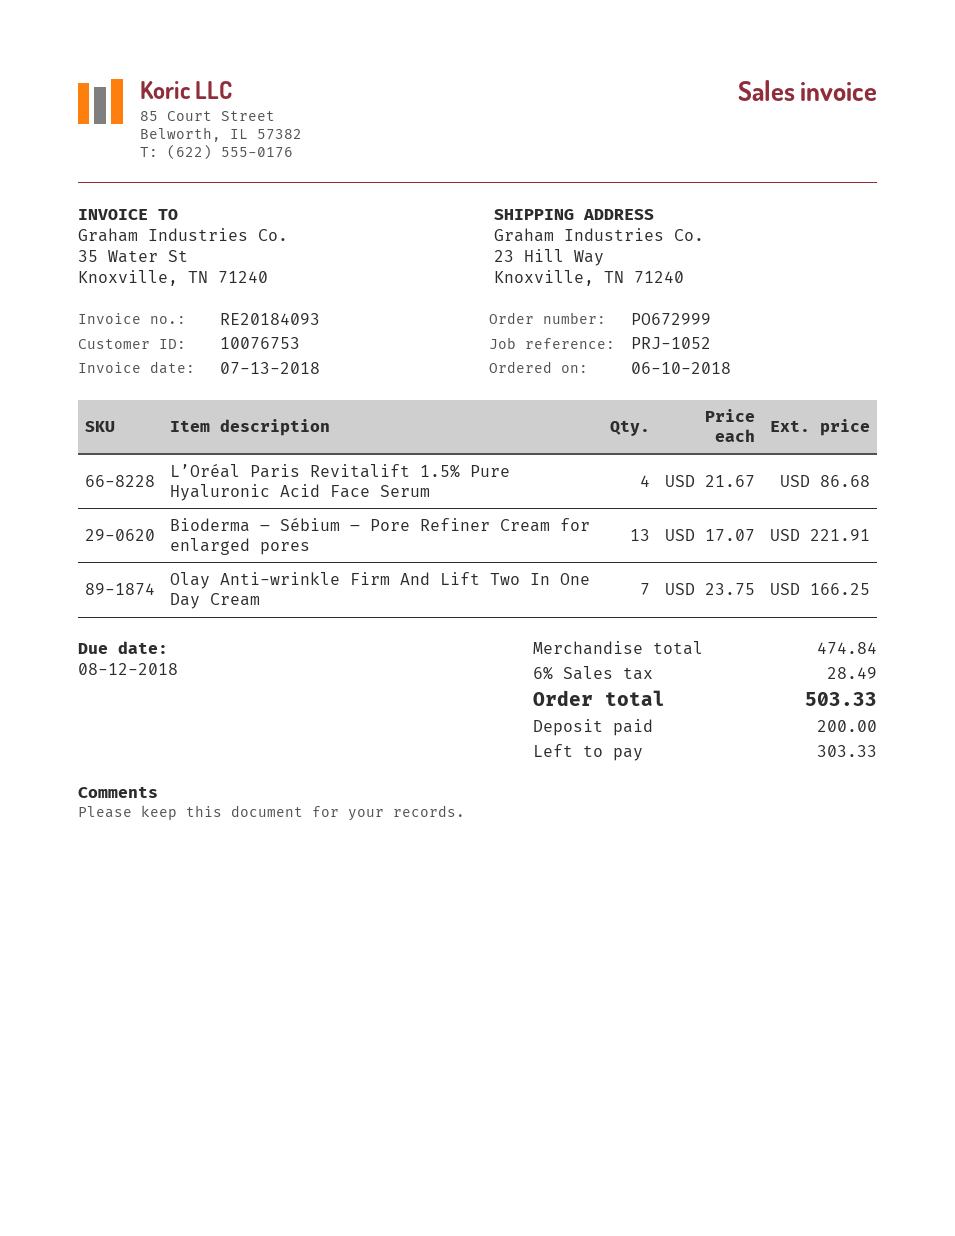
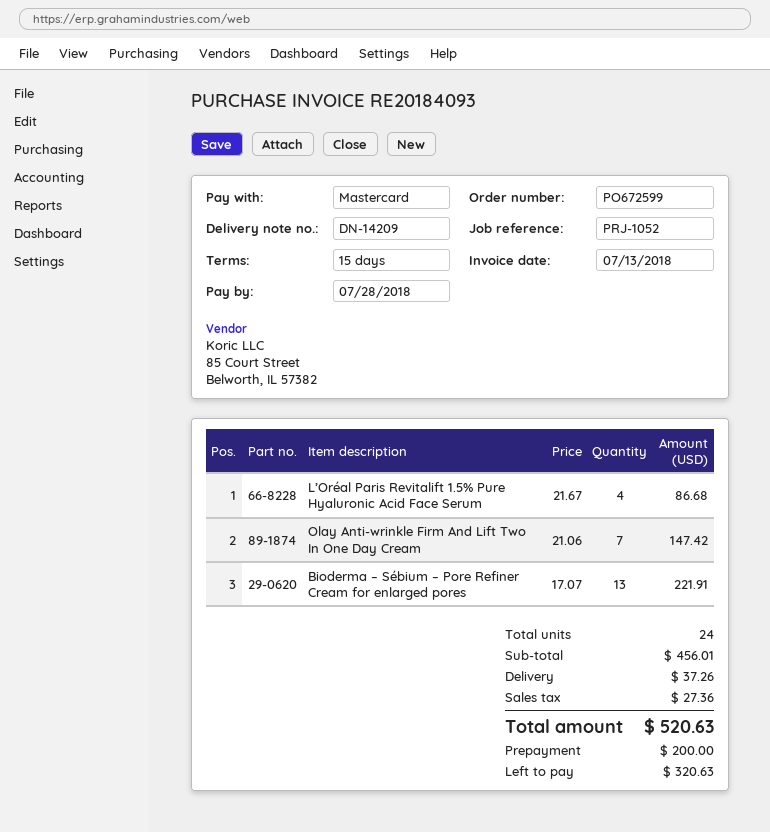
order number: PO672999 -> PO672599
due date: 2018-08-12 -> 2018-07-28
Olay Anti-wrinkle Firm And Lift Two In One Day Cream: 7 x 23.75 = 166.25 -> 7 x 21.06 = 147.42
subtotal: 474.84 -> 456.01
shipping: none -> 37.26
tax: 28.49 -> 27.36
total: 503.33 -> 520.63
balance: 303.33 -> 320.63

